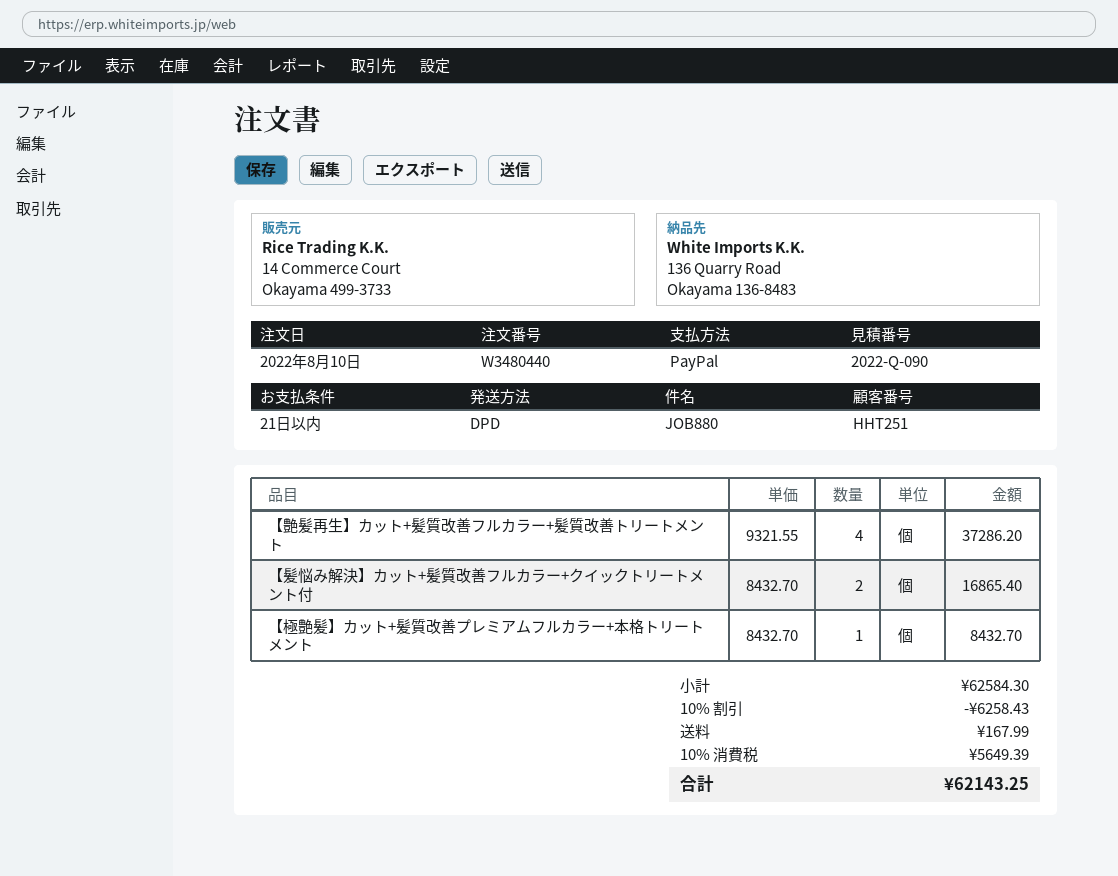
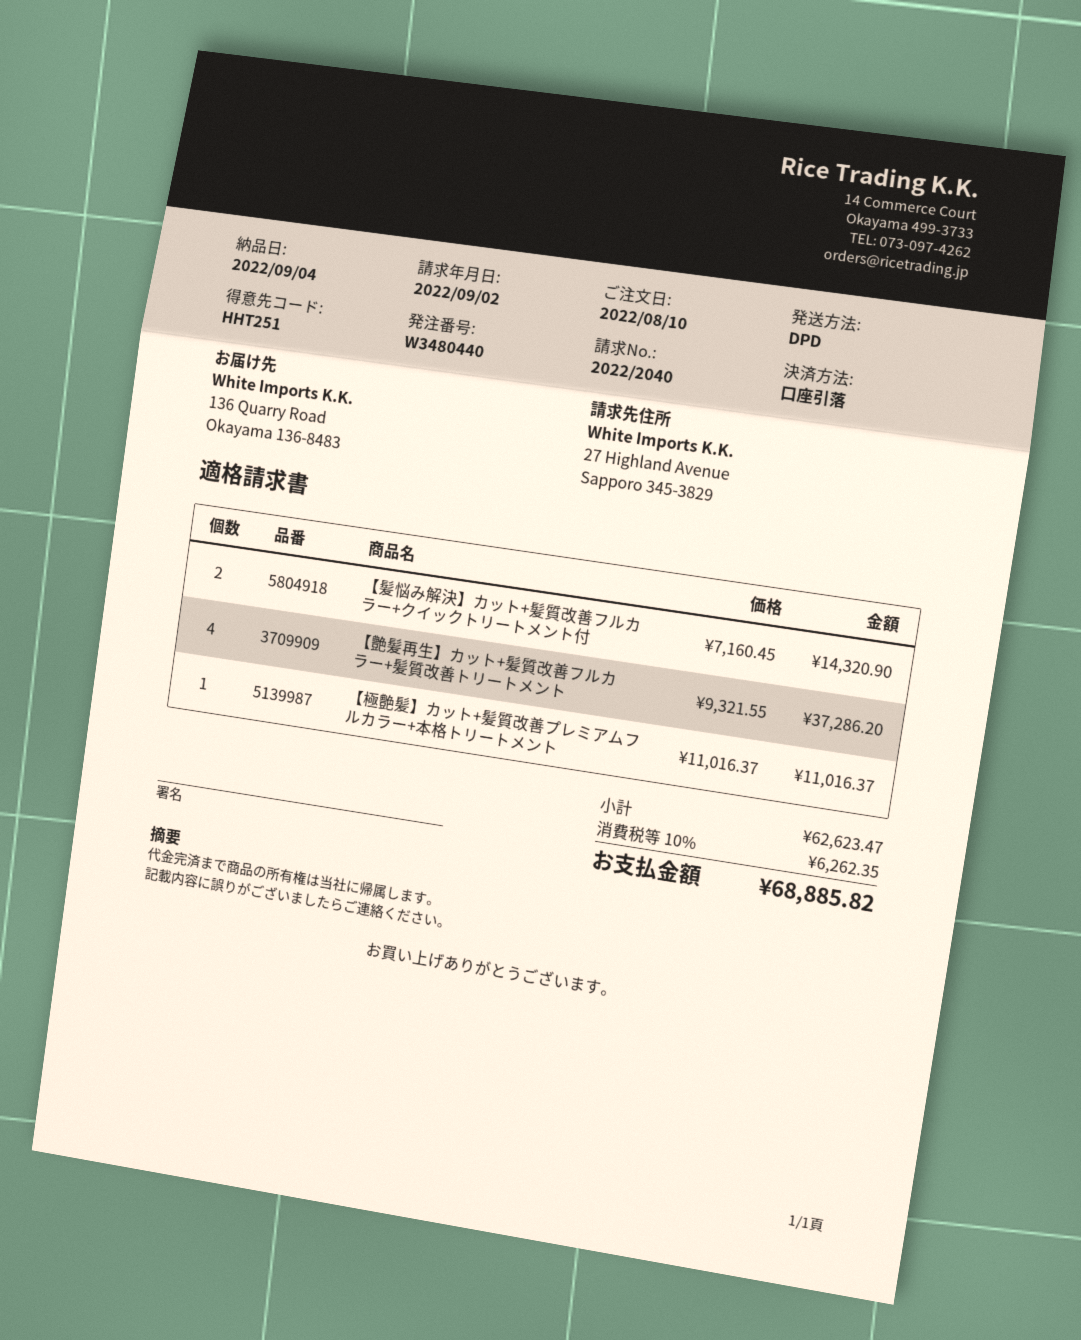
payment method: PayPal -> direct debit
【髪悩み解決】カット+髪質改善フルカラー+クイックトリートメント付: 2 x 8432.70 = 16865.40 -> 2 x 7160.45 = 14320.90
【極艶髪】カット+髪質改善プレミアムフルカラー+本格トリートメント: 1 x 8432.70 = 8432.70 -> 1 x 11016.37 = 11016.37
subtotal: 62584.30 -> 62623.47
discount: 10% = 6258.43 -> none
shipping: 167.99 -> none
tax: 10% = 5649.39 -> 10% = 6262.35
total: 62143.25 -> 68885.82

